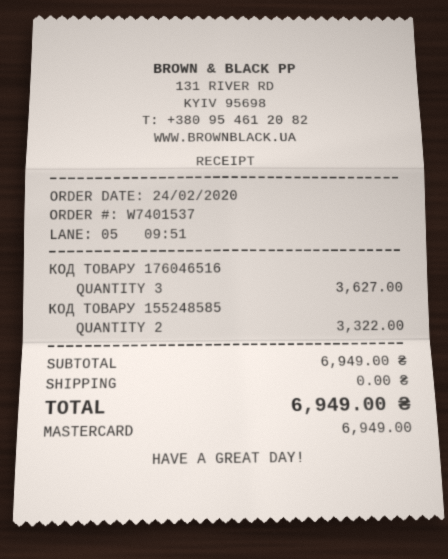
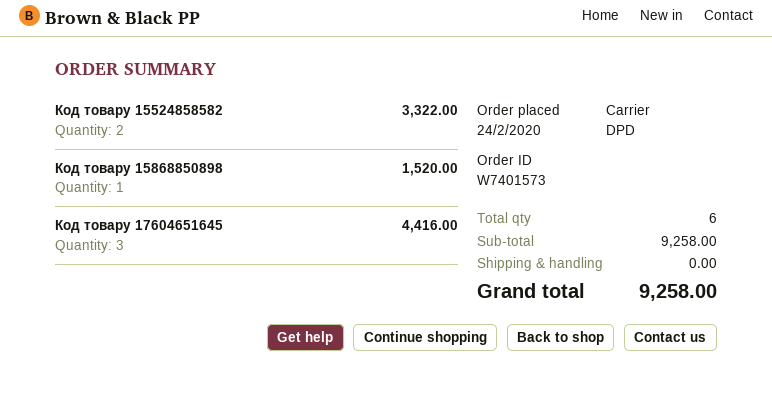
order number: W7401537 -> W7401573
КОД ТОВАРУ 176046516: 3 for 3627.00 -> 3 for 4416.00
Код товару 15868850898: none -> 1 for 1520.00
subtotal: 6949.00 -> 9258.00
total: 6949.00 -> 9258.00

